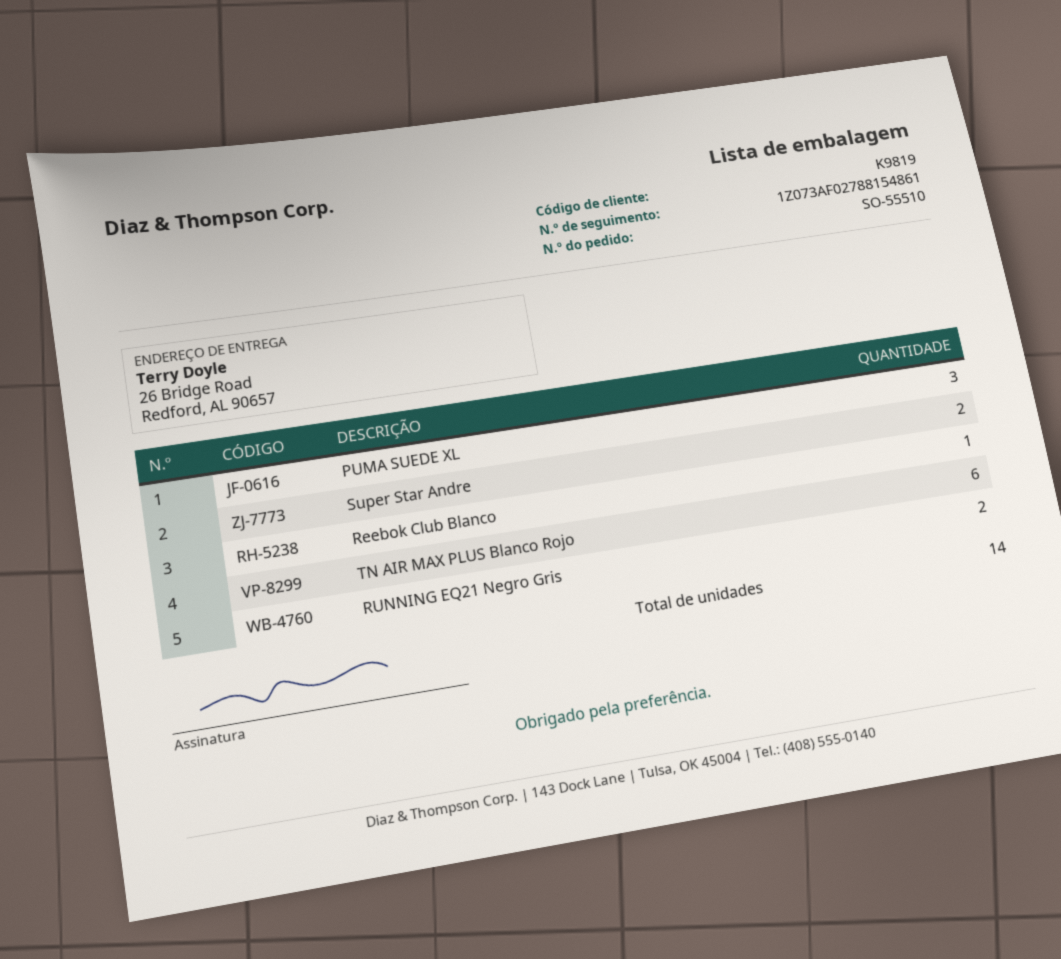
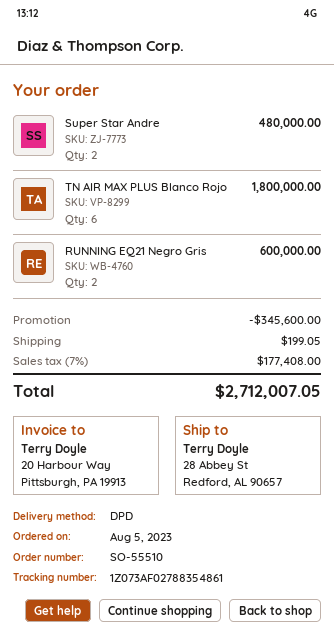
tracking number: 1Z073AF02788154861 -> 1Z073AF02788354861
ship to: 26 Bridge Road, Redford, AL 90657 -> 28 Abbey St, Redford, AL 90657
PUMA SUEDE XL: 3 -> none
Reebok Club Blanco: 1 -> none

